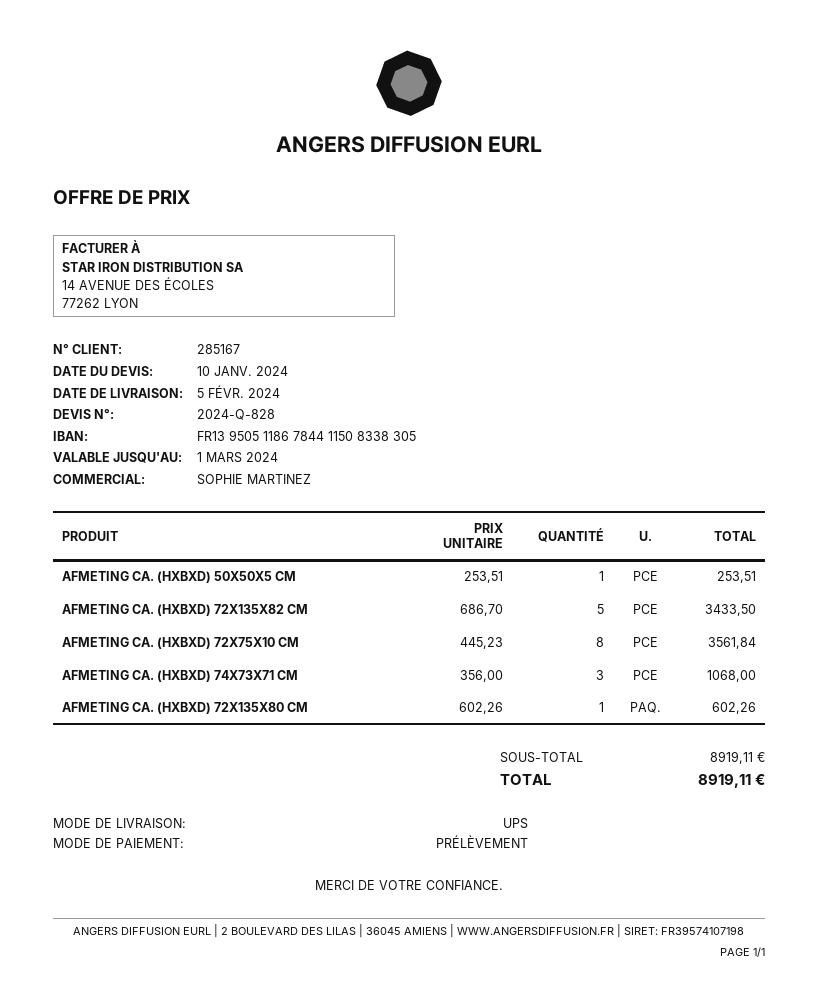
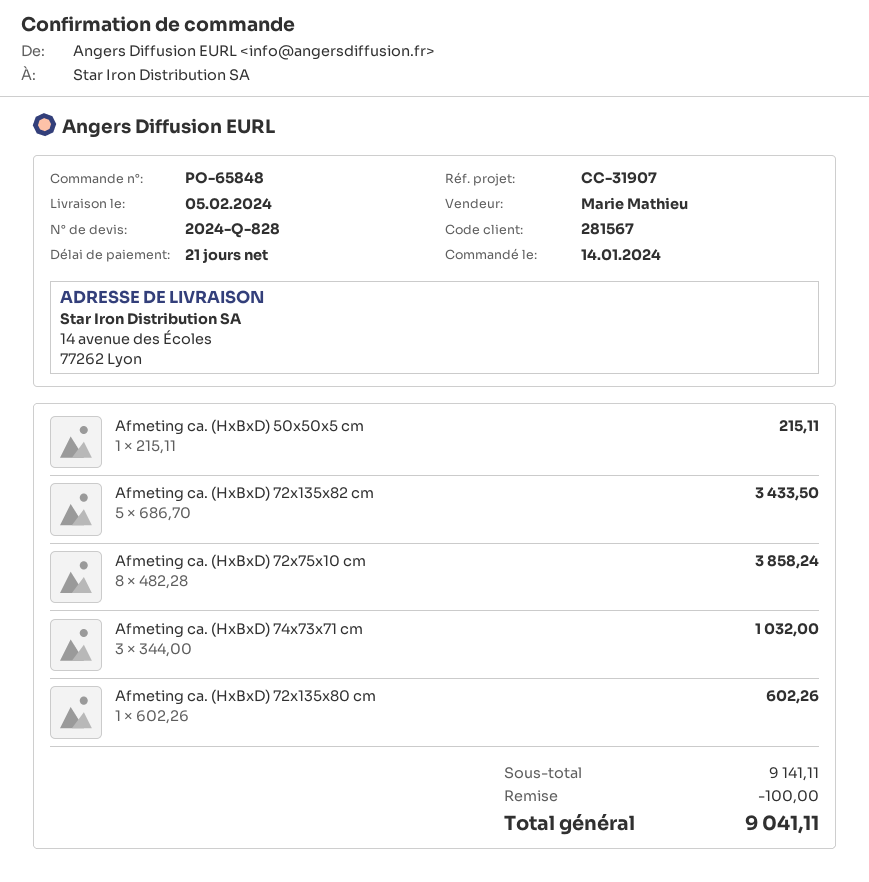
customer number: 285167 -> 281567
sales rep: SOPHIE MARTINEZ -> Marie Mathieu
AFMETING CA. (HXBXD) 50X50X5 CM: 1 x 253.51 = 253.51 -> 1 x 215.11 = 215.11
AFMETING CA. (HXBXD) 72X75X10 CM: 8 x 445.23 = 3561.84 -> 8 x 482.28 = 3858.24
AFMETING CA. (HXBXD) 74X73X71 CM: 3 x 356.00 = 1068.00 -> 3 x 344.00 = 1032.00
subtotal: 8919.11 -> 9141.11
discount: none -> 100.00
total: 8919.11 -> 9041.11

